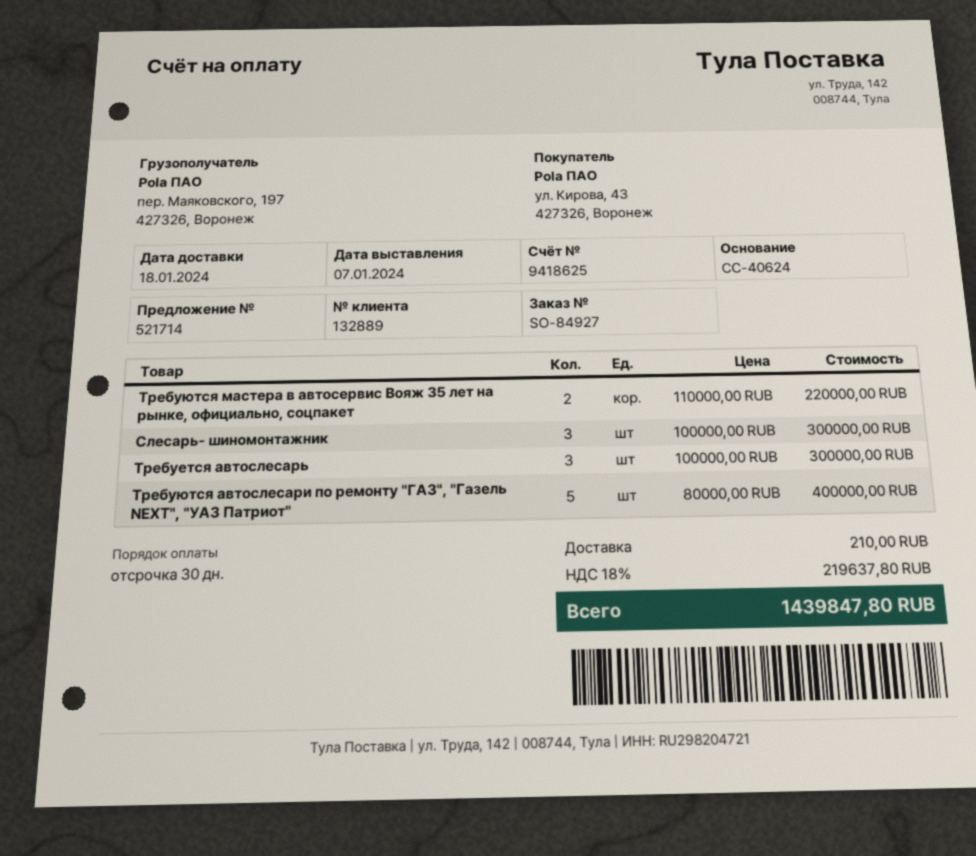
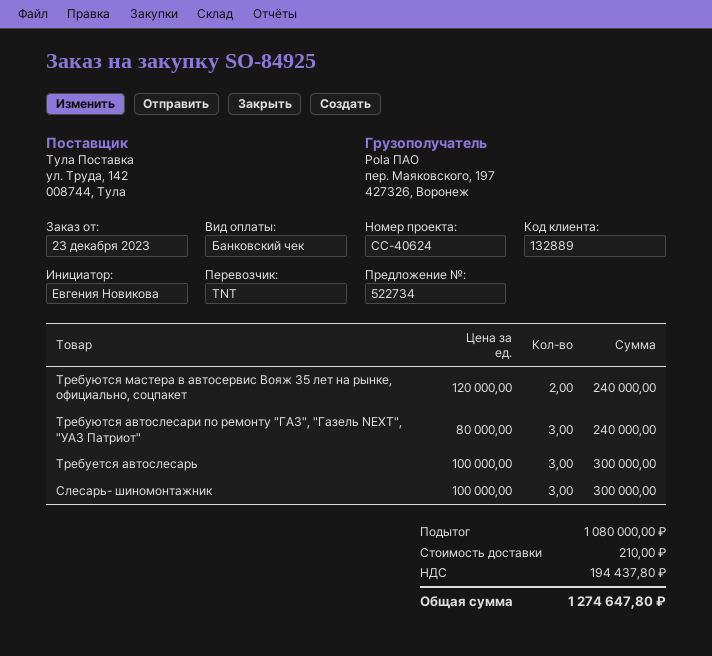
quote number: 521714 -> 522734
order number: SO-84927 -> SO-84925
Требуются мастера в автосервис Вояж 35 лет на рынке, официально, соцпакет: 2 x 110000.00 = 220000.00 -> 2 x 120000.00 = 240000.00
Требуются автoслесари пo ремонту "ГАЗ", "Газель NEXT", "УАЗ Патриот": 5 x 80000.00 = 400000.00 -> 3 x 80000.00 = 240000.00
tax: 219637.80 -> 194437.80
total: 1439847.80 -> 1274647.80

